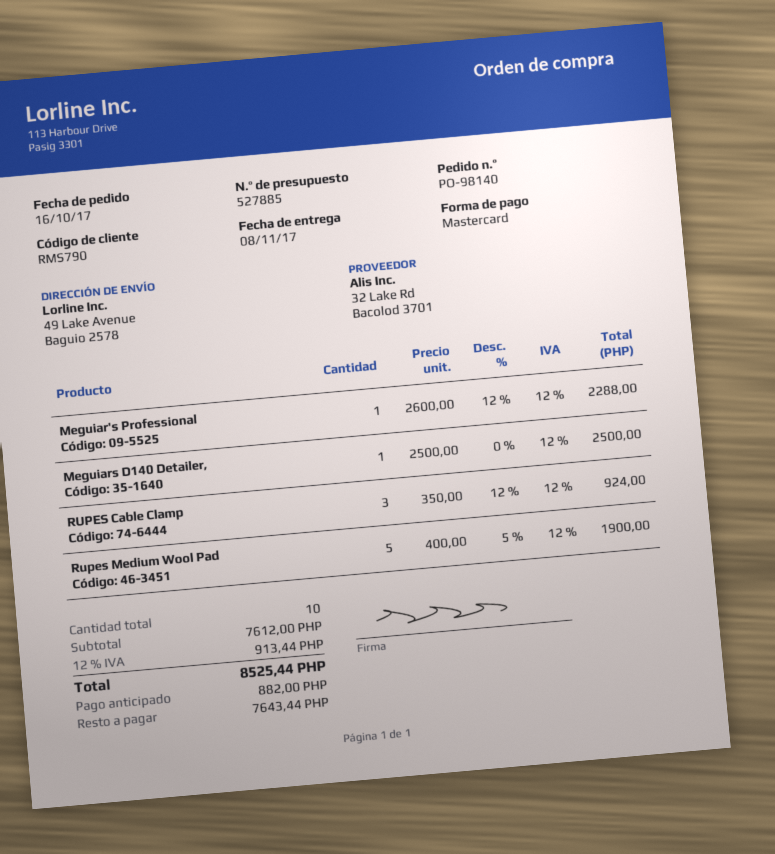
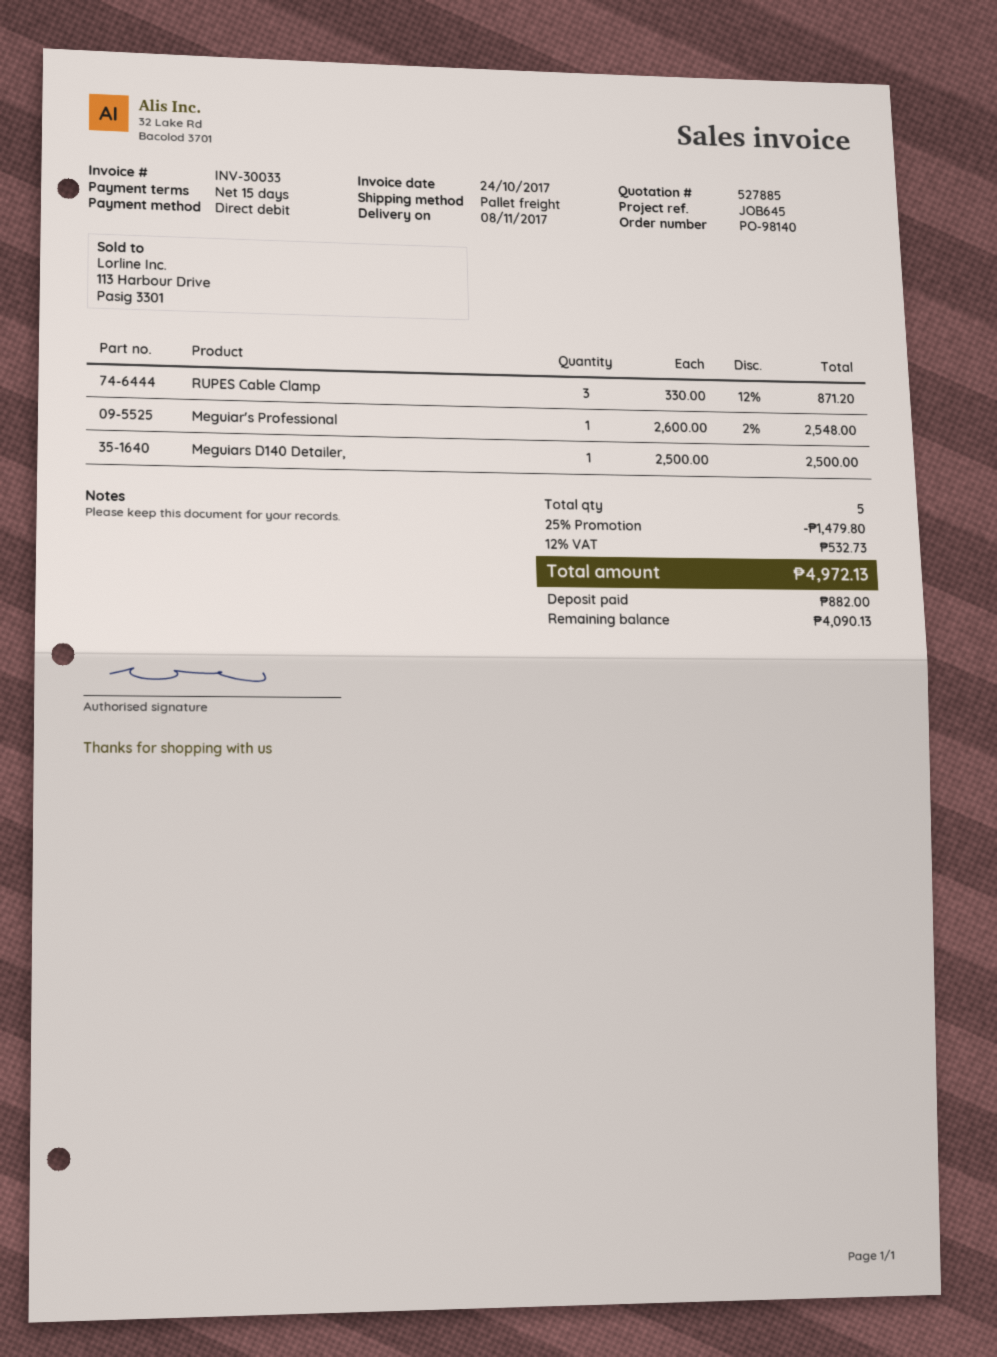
payment method: Mastercard -> direct debit
Meguiar's Professional: 1 x 2600.00 - 12% = 2288.00 -> 1 x 2600.00 - 2% = 2548.00
RUPES Cable Clamp: 3 x 350.00 - 12% = 924.00 -> 3 x 330.00 - 12% = 871.20
Rupes Medium Wool Pad: 5 x 400.00 - 5% = 1900.00 -> none
total quantity: 10 -> 5
discount: none -> 25% = 1479.80
tax: 12% = 913.44 -> 12% = 532.73
total: 8525.44 -> 4972.13
balance: 7643.44 -> 4090.13

